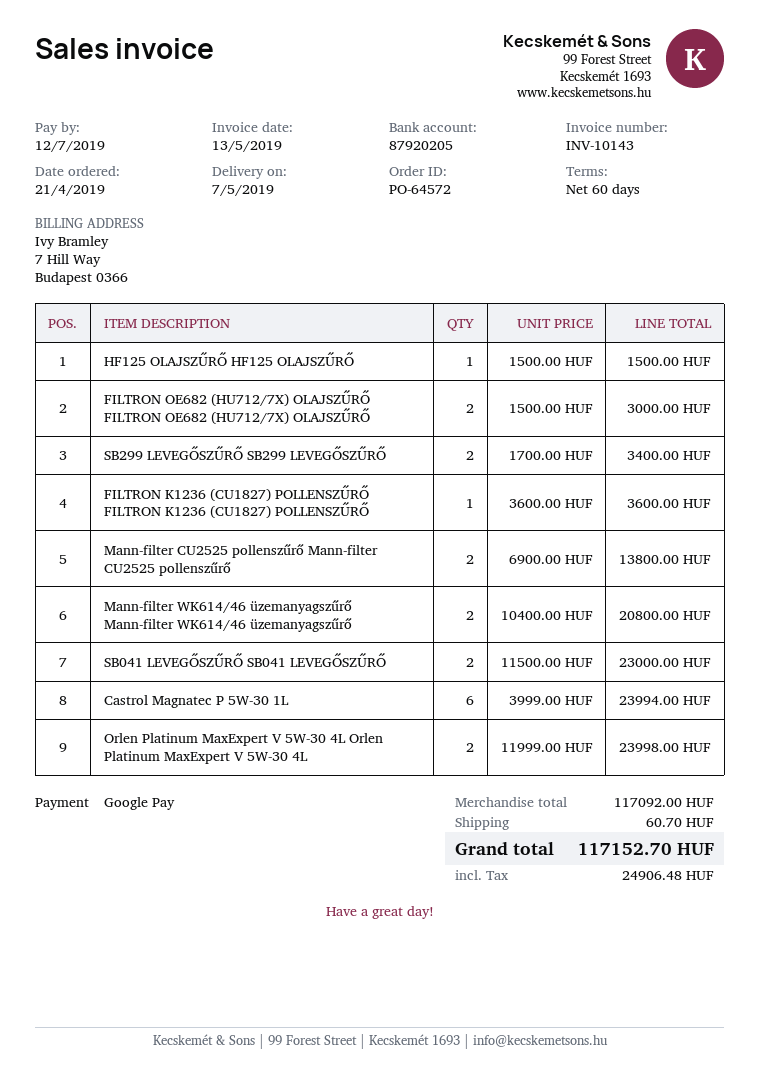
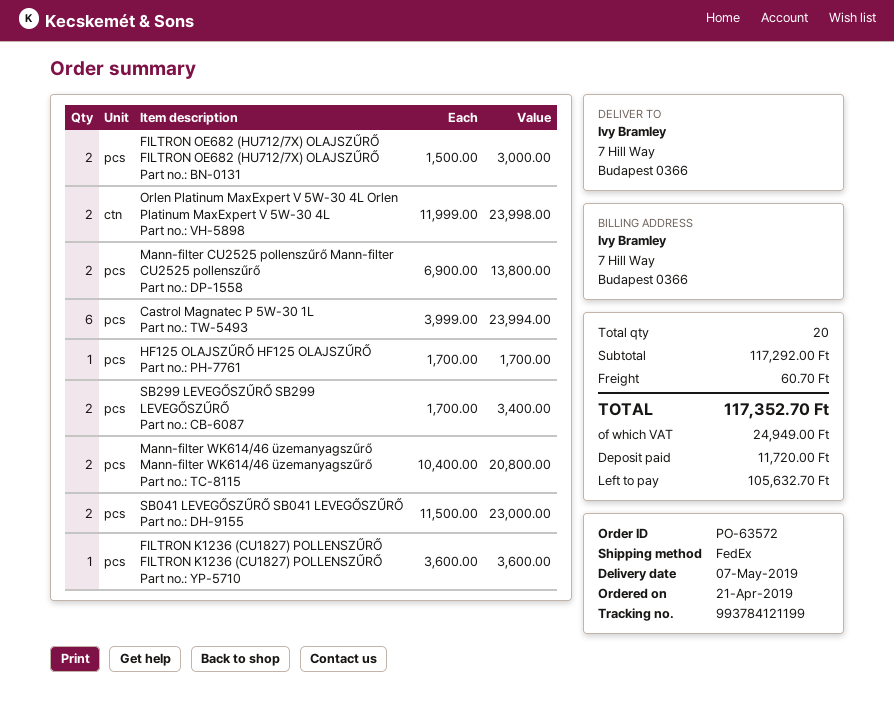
order number: PO-64572 -> PO-63572
HF125 OLAJSZŰRŐ HF125 OLAJSZŰRŐ: 1 x 1500.00 = 1500.00 -> 1 x 1700.00 = 1700.00
subtotal: 117092.00 -> 117292.00
tax: 24906.48 -> 24949.00
total: 117152.70 -> 117352.70

